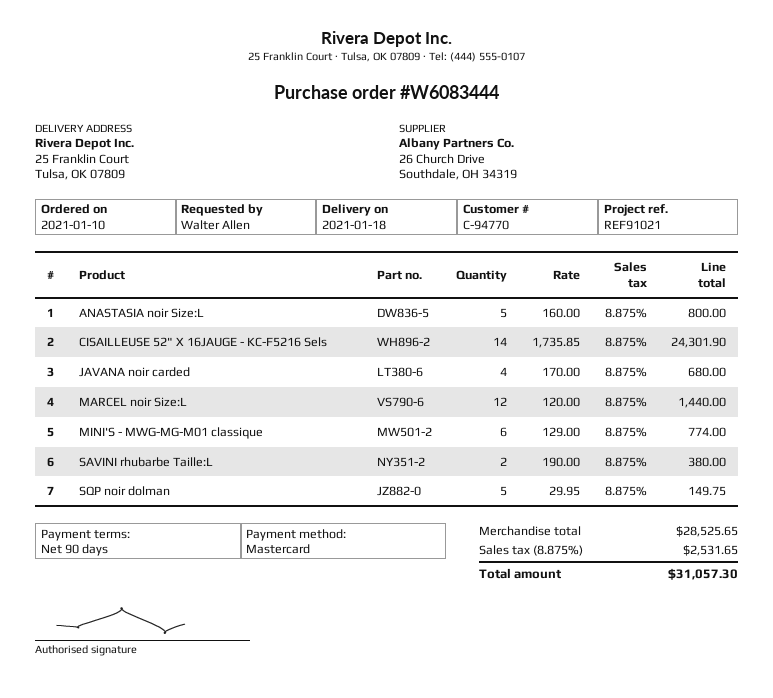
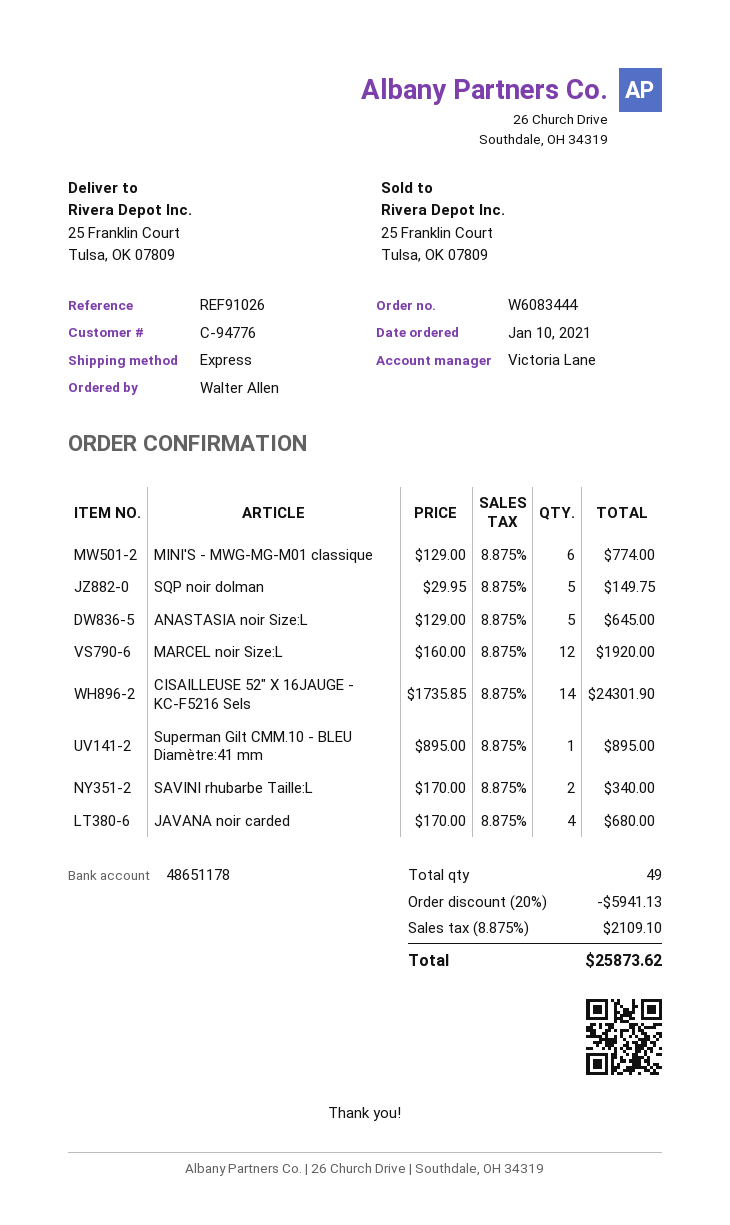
customer number: C-94770 -> C-94776
reference: REF91021 -> REF91026
ANASTASIA noir Size:L: 5 x 160.00 = 800.00 -> 5 x 129.00 = 645.00
MARCEL noir Size:L: 12 x 120.00 = 1440.00 -> 12 x 160.00 = 1920.00
SAVINI rhubarbe Taille:L: 2 x 190.00 = 380.00 -> 2 x 170.00 = 340.00
Superman Gilt CMM.10 - BLEU Diamètre:41 mm: none -> 1 x 895.00 = 895.00
discount: none -> 20% = 5941.13
tax: 8.875% = 2531.65 -> 8.875% = 2109.10
total: 31057.30 -> 25873.62

